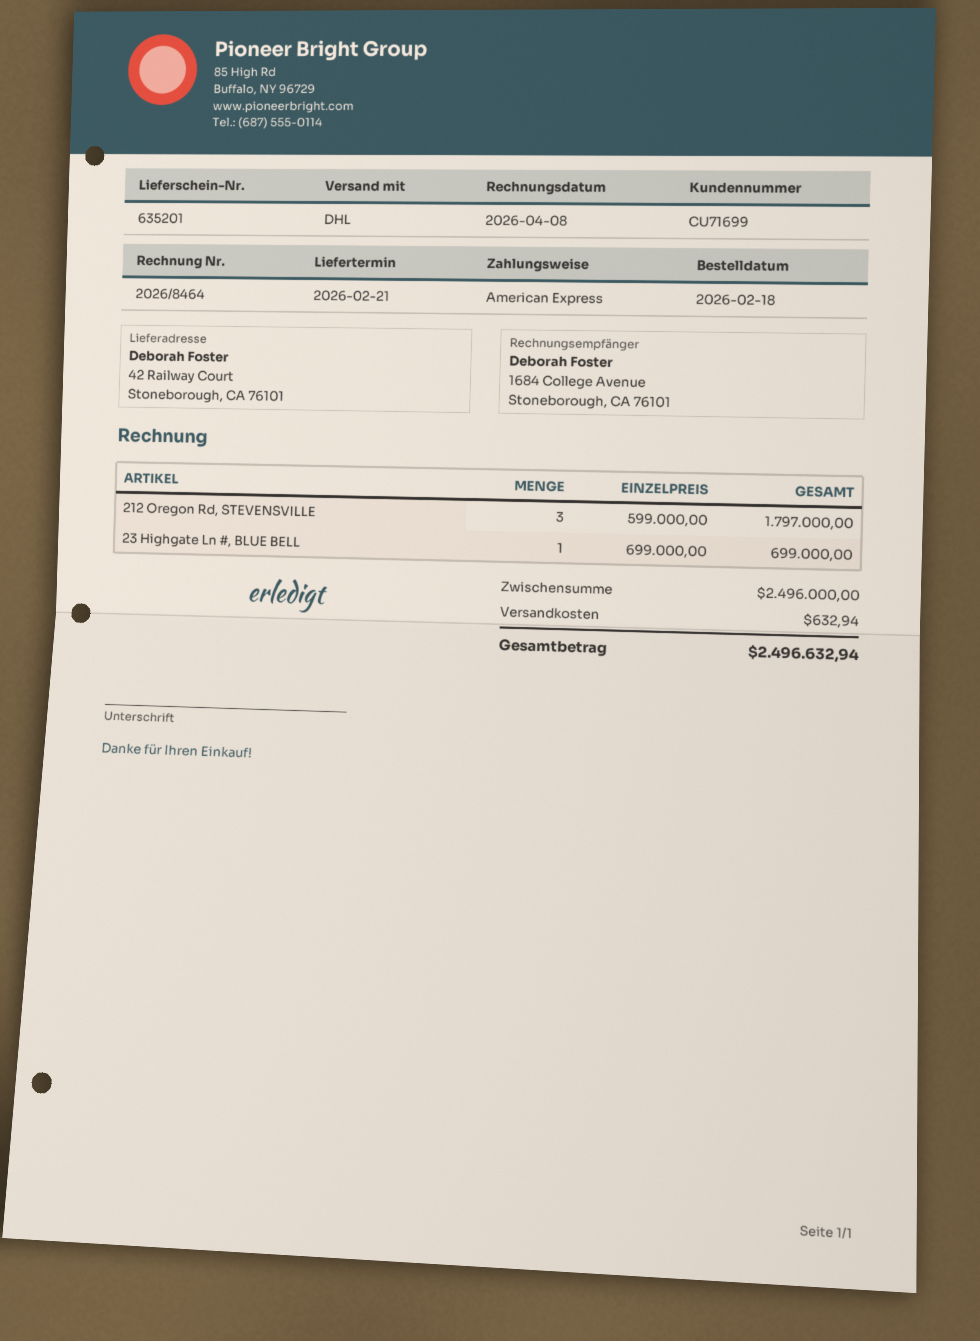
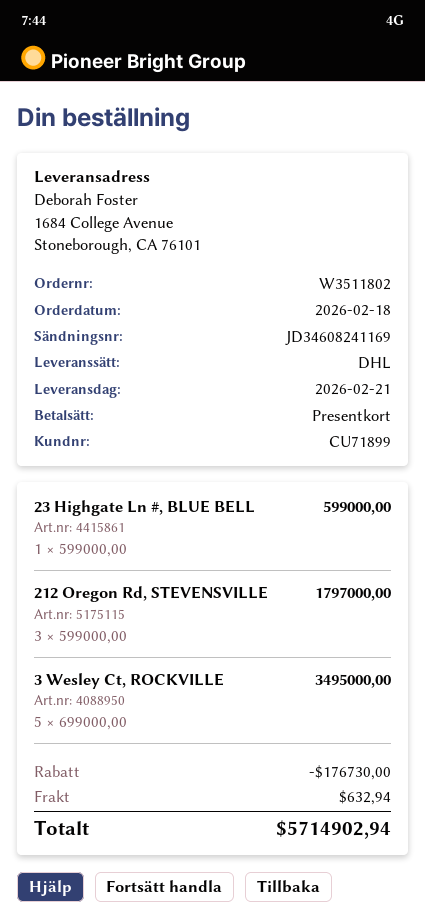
customer number: CU71699 -> CU71899
payment method: American Express -> gift card
ship to: 42 Railway Court, Stoneborough, CA 76101 -> 1684 College Avenue, Stoneborough, CA 76101
23 Highgate Ln #, BLUE BELL: 1 x 699000.00 = 699000.00 -> 1 x 599000.00 = 599000.00
3 Wesley Ct, ROCKVILLE: none -> 5 x 699000.00 = 3495000.00
discount: none -> 176730.00
total: 2496632.94 -> 5714902.94

